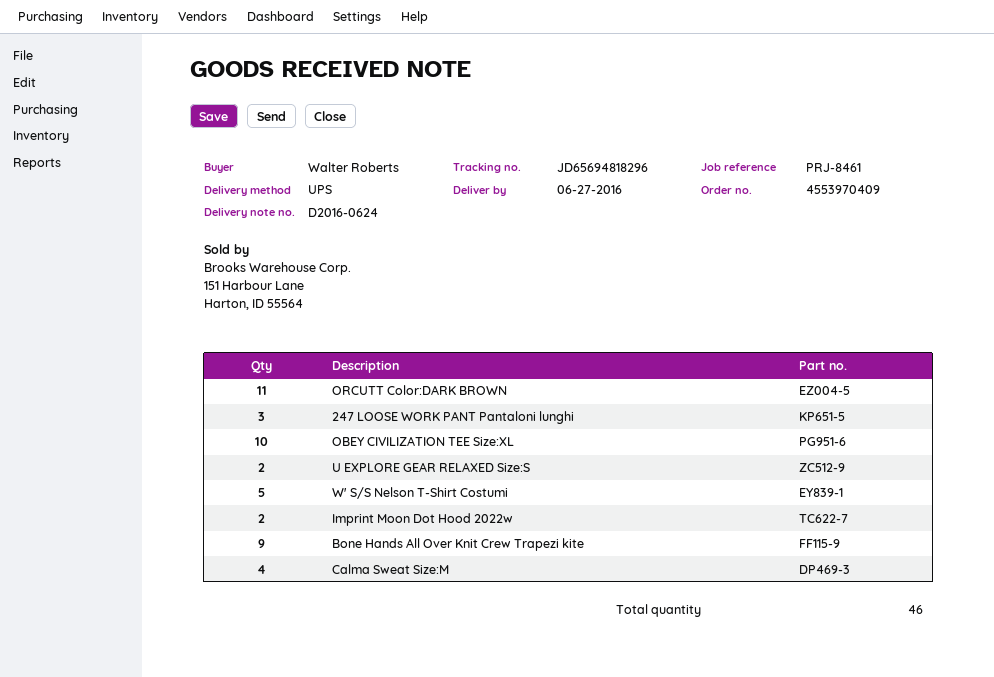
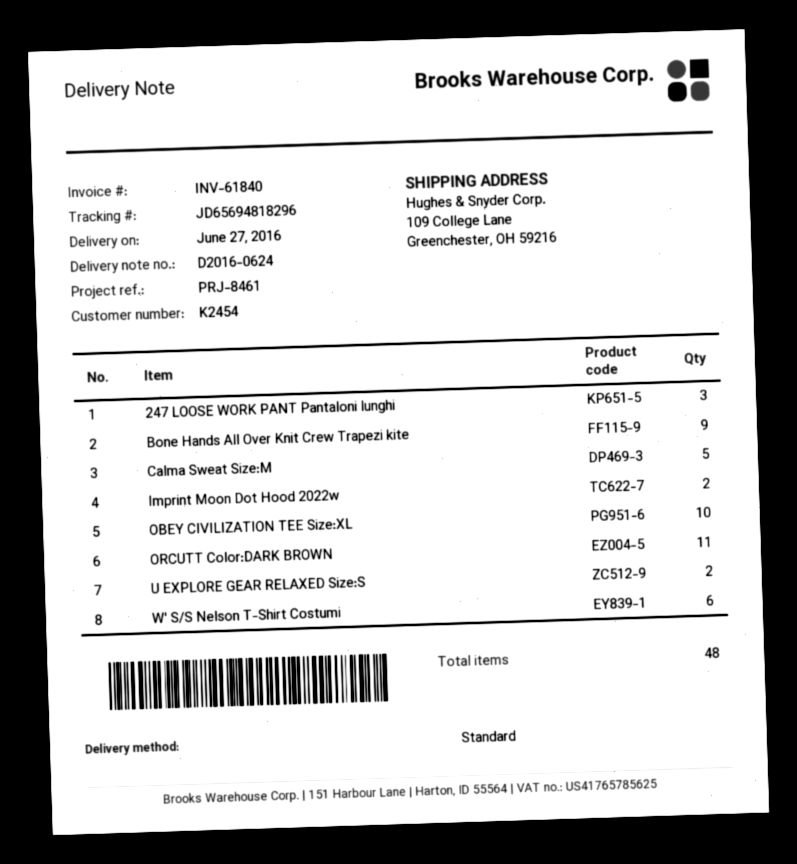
shipping method: UPS -> standard
W' S/S Nelson T-Shirt Costumi: 5 -> 6
Calma Sweat Size:M: 4 -> 5
total quantity: 46 -> 48

